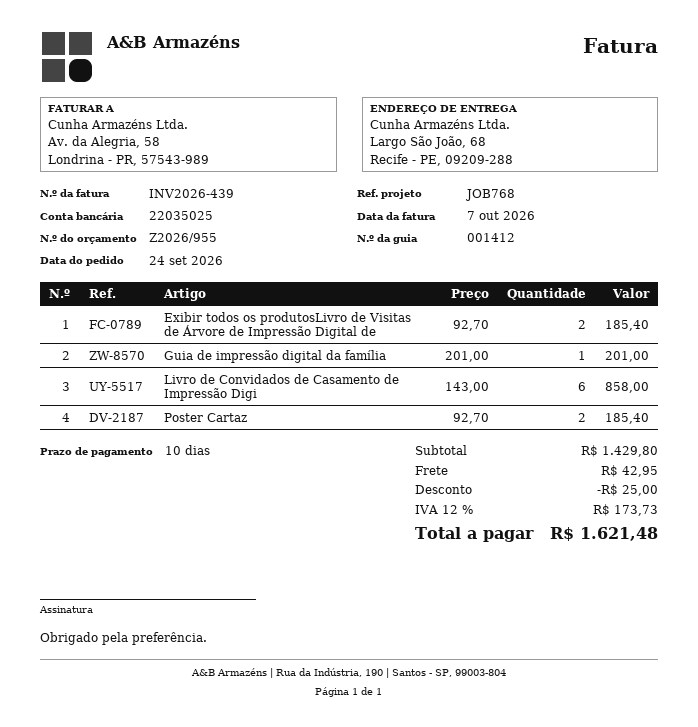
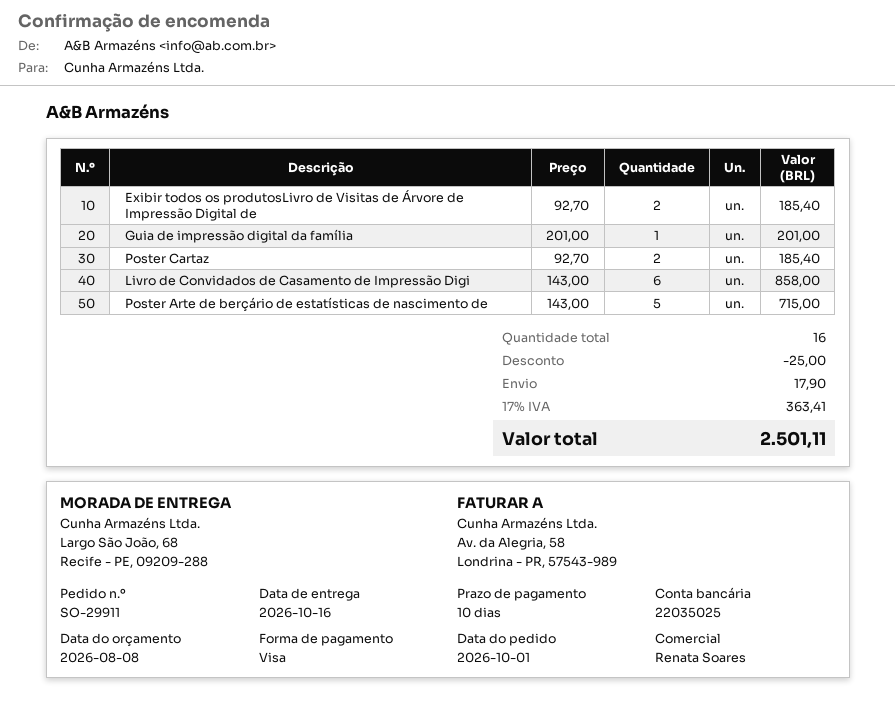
order date: 2026-09-24 -> 2026-10-01
Poster Arte de berçário de estatísticas de nascimento de: none -> 5 x 143.00 = 715.00
shipping: 42.95 -> 17.90
tax: 12% = 173.73 -> 17% = 363.41
total: 1621.48 -> 2501.11

